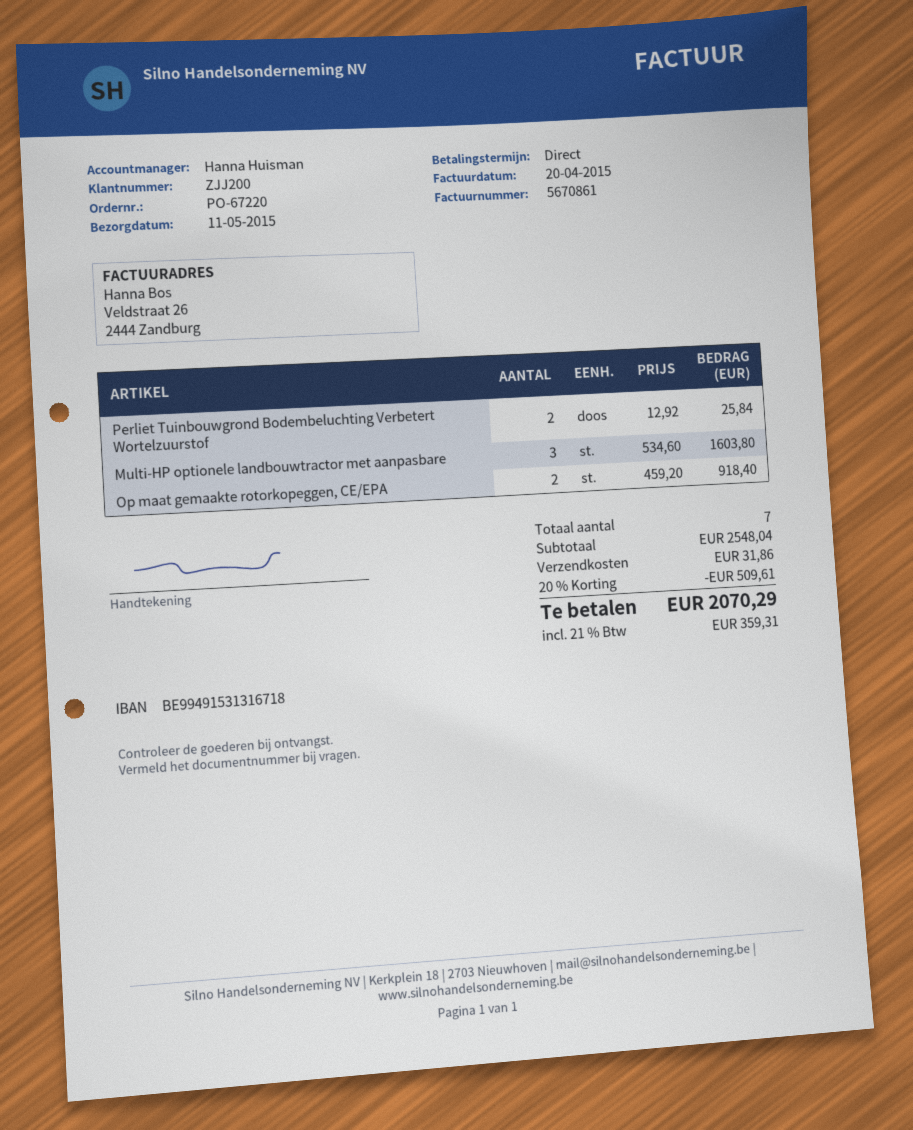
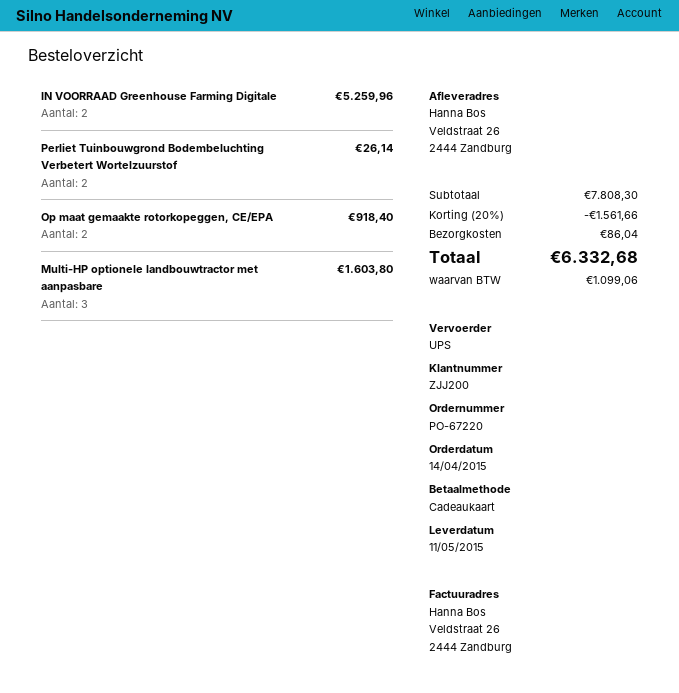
Perliet Tuinbouwgrond Bodembeluchting Verbetert Wortelzuurstof: 2 for 25.84 -> 2 for 26.14
IN VOORRAAD Greenhouse Farming Digitale: none -> 2 for 5259.96
subtotal: 2548.04 -> 7808.30
discount: 20% = 509.61 -> 20% = 1561.66
shipping: 31.86 -> 86.04
tax: 359.31 -> 1099.06
total: 2070.29 -> 6332.68

